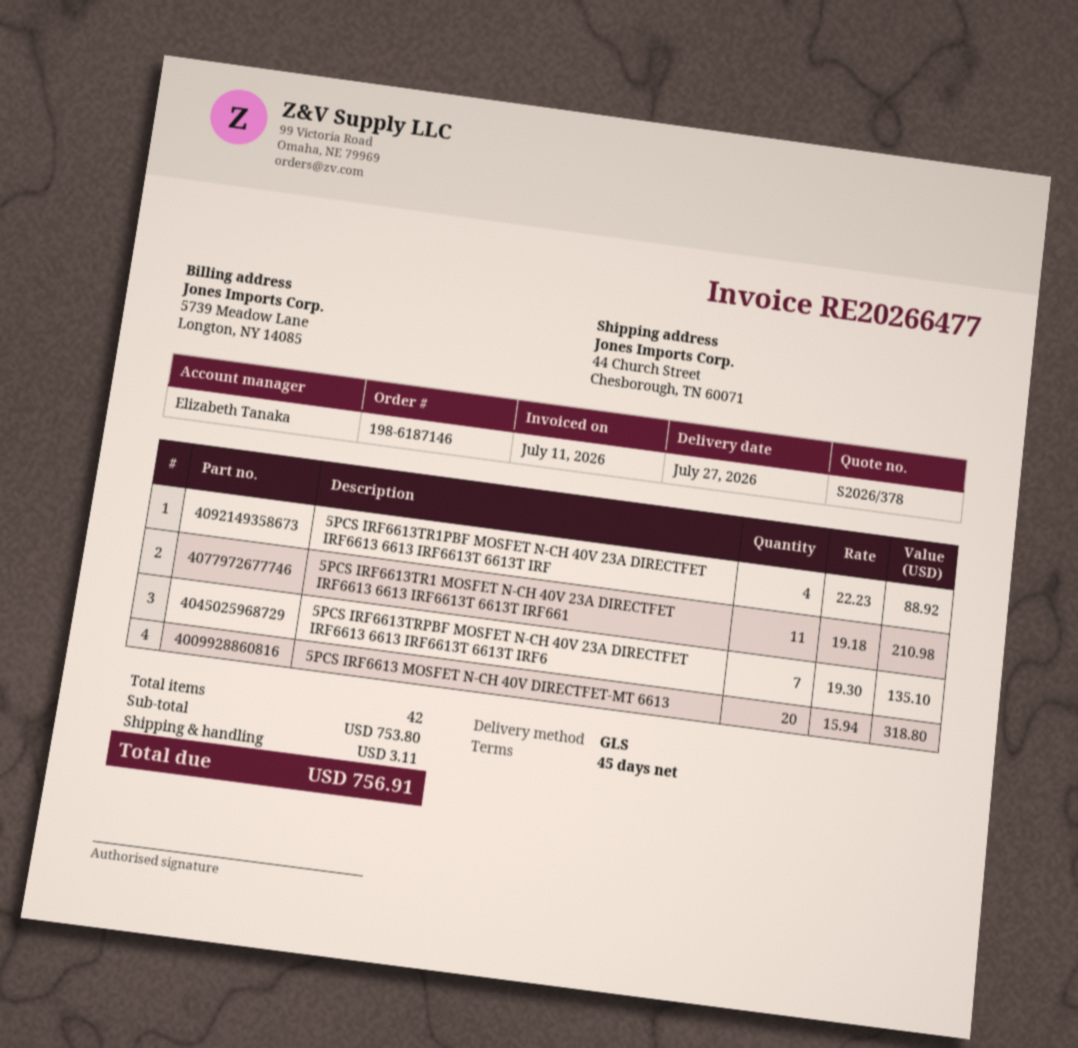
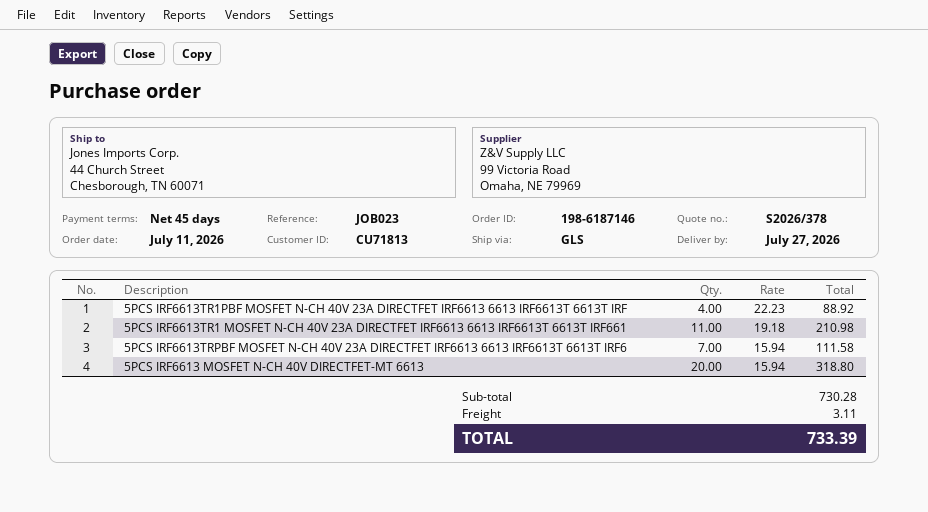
5PCS IRF6613TRPBF MOSFET N-CH 40V 23A DIRECTFET IRF6613 6613 IRF6613T 6613T IRF6: 7 x 19.30 = 135.10 -> 7 x 15.94 = 111.58
subtotal: 753.80 -> 730.28
total: 756.91 -> 733.39

